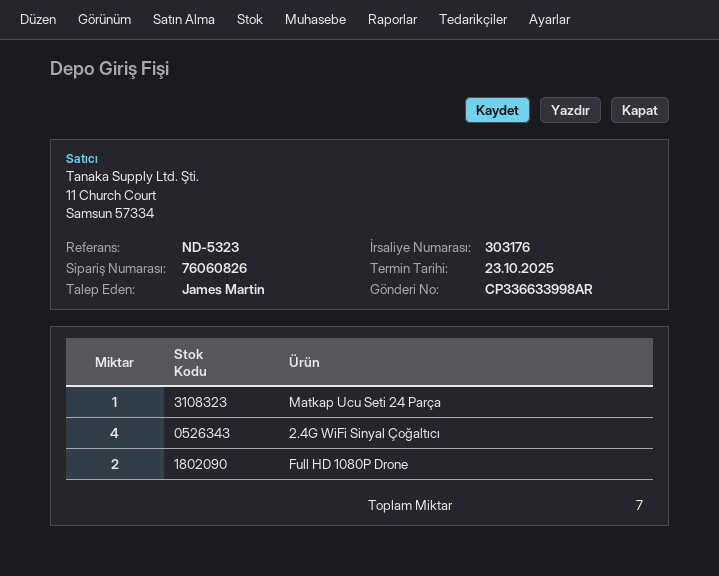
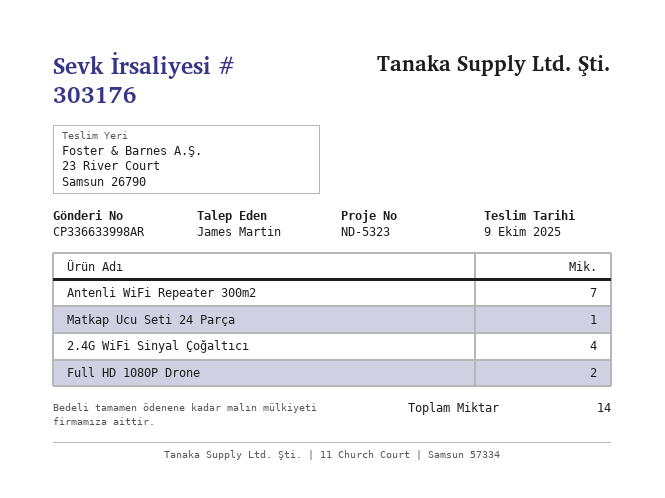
delivery date: 2025-10-23 -> 2025-10-09
Antenli WiFi Repeater 300m2: none -> 7
total quantity: 7 -> 14

